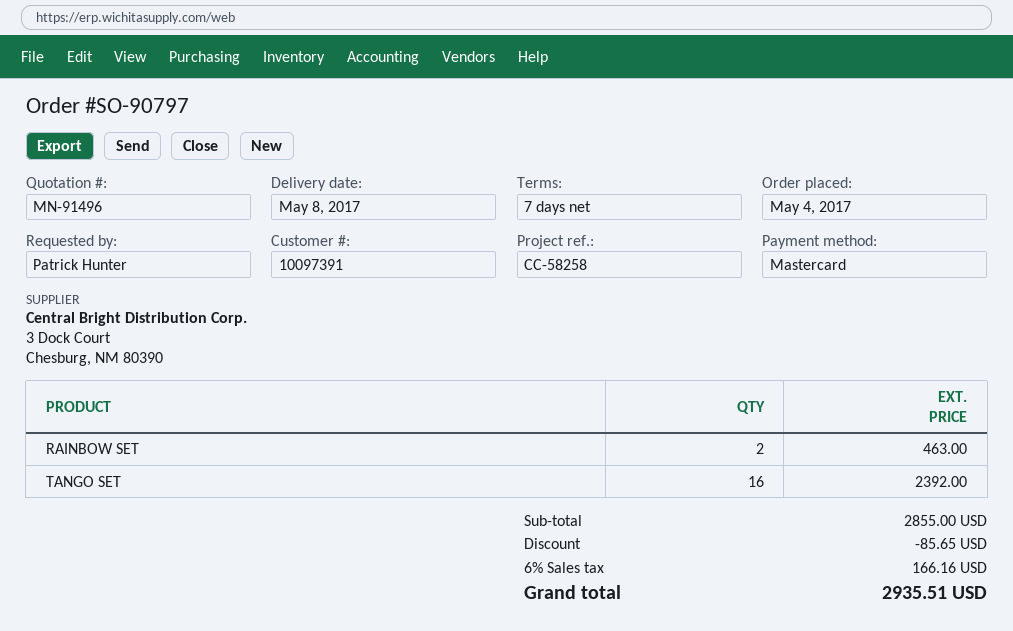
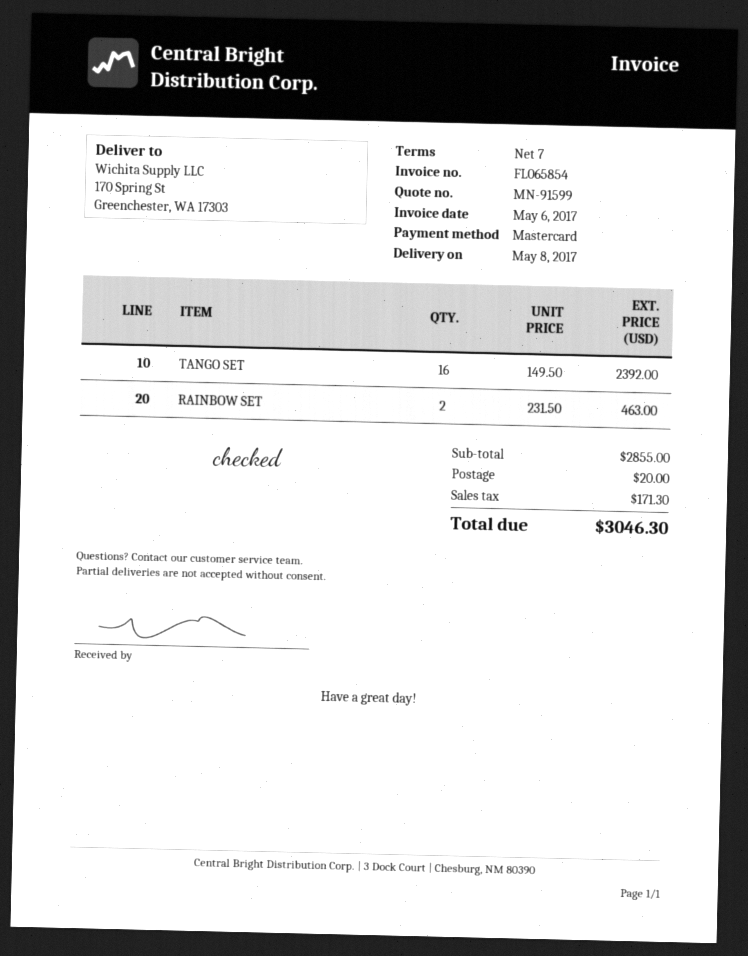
quote number: MN-91496 -> MN-91599
discount: 85.65 -> none
shipping: none -> 20.00
tax: 166.16 -> 171.30
total: 2935.51 -> 3046.30

